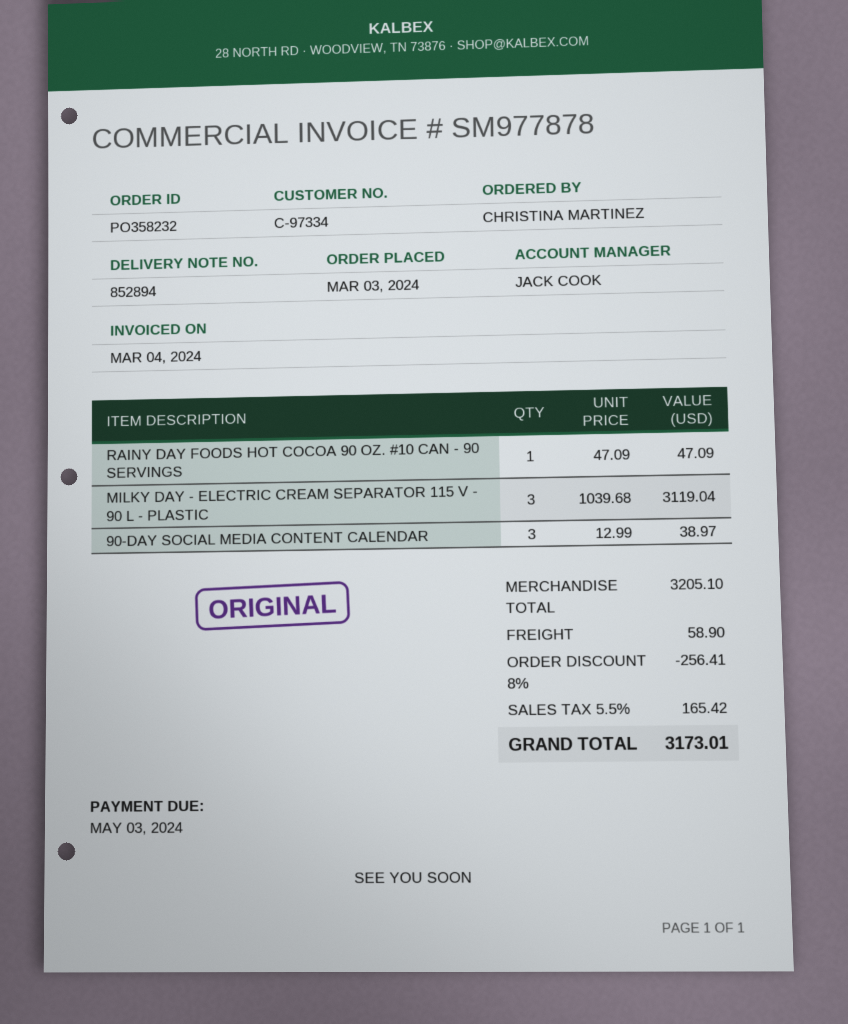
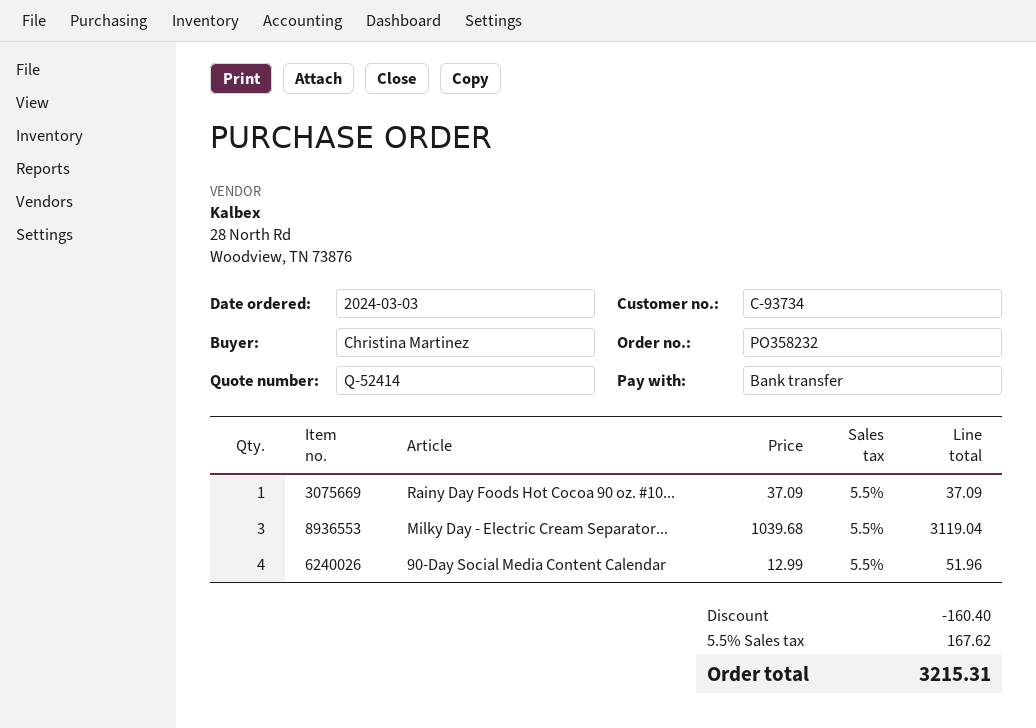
customer number: C-97334 -> C-93734
RAINY DAY FOODS HOT COCOA 90 OZ. #10 CAN - 90 SERVINGS: 1 x 47.09 = 47.09 -> 1 x 37.09 = 37.09
90-DAY SOCIAL MEDIA CONTENT CALENDAR: 3 x 12.99 = 38.97 -> 4 x 12.99 = 51.96
discount: 256.41 -> 160.40
shipping: 58.90 -> none
tax: 5.5% = 165.42 -> 5.5% = 167.62
total: 3173.01 -> 3215.31

